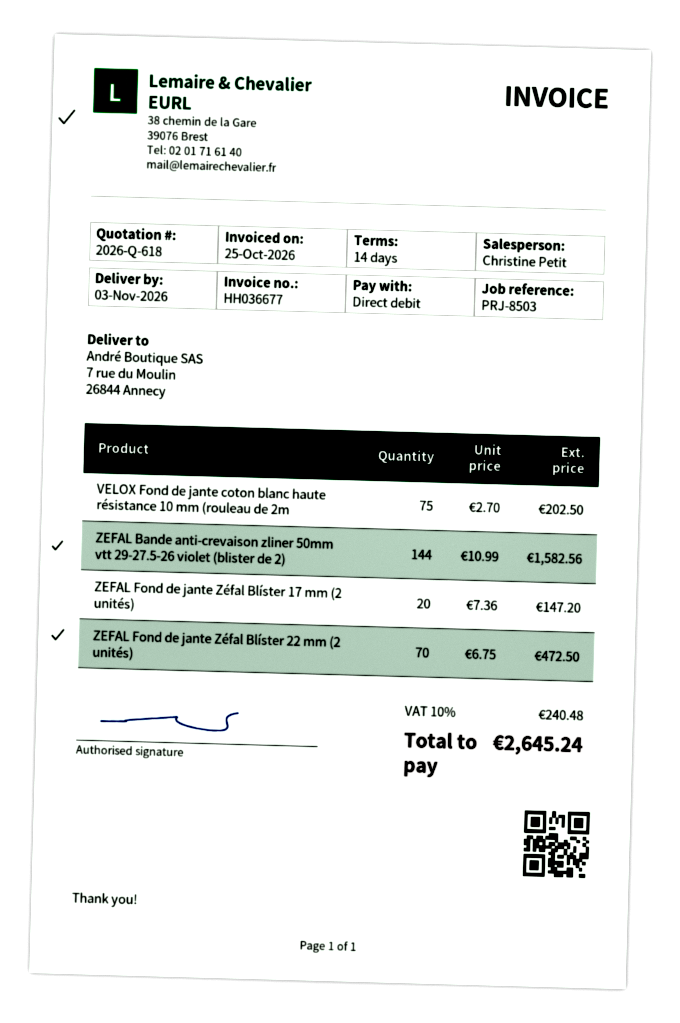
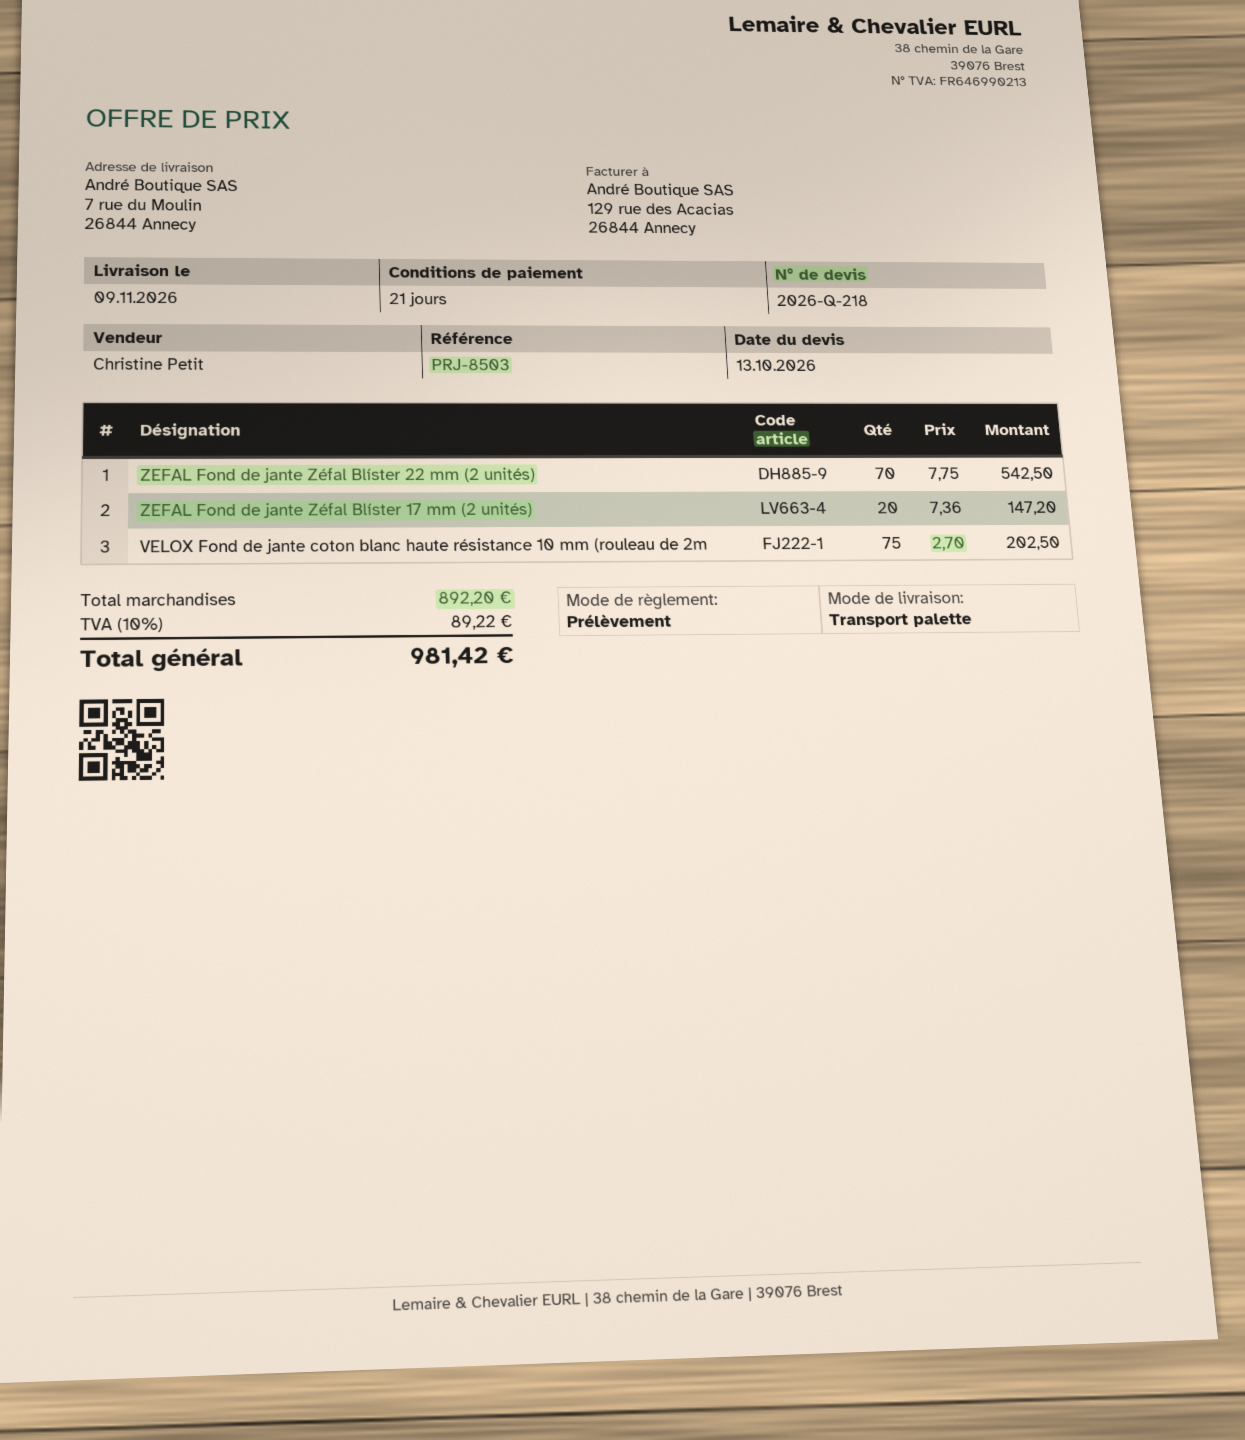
quote number: 2026-Q-618 -> 2026-Q-218
delivery date: 2026-11-03 -> 2026-11-09
payment terms: 14 days -> 21 days
ZEFAL Bande anti-crevaison zliner 50mm vtt 29-27.5-26 violet (blister de 2): 144 x 10.99 = 1582.56 -> none
ZEFAL Fond de jante Zéfal Blíster 22 mm (2 unités): 70 x 6.75 = 472.50 -> 70 x 7.75 = 542.50
tax: 10% = 240.48 -> 10% = 89.22
total: 2645.24 -> 981.42

